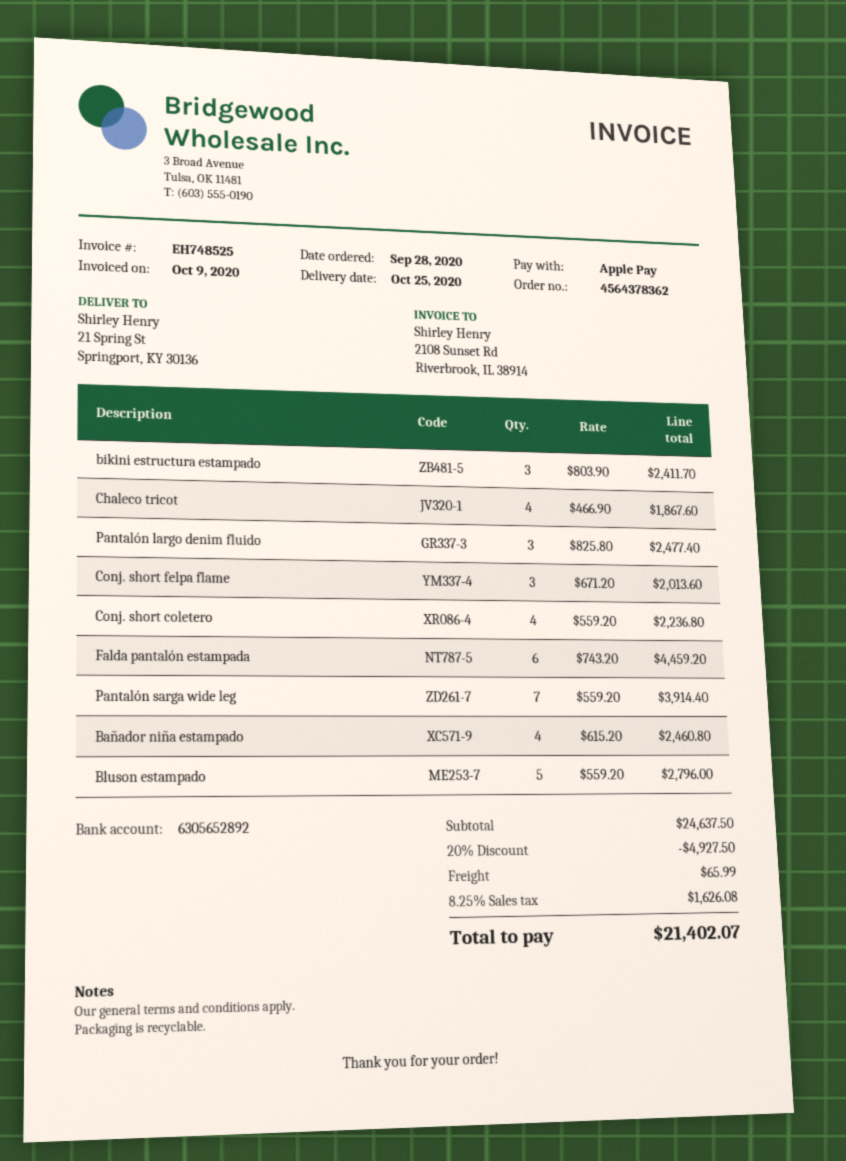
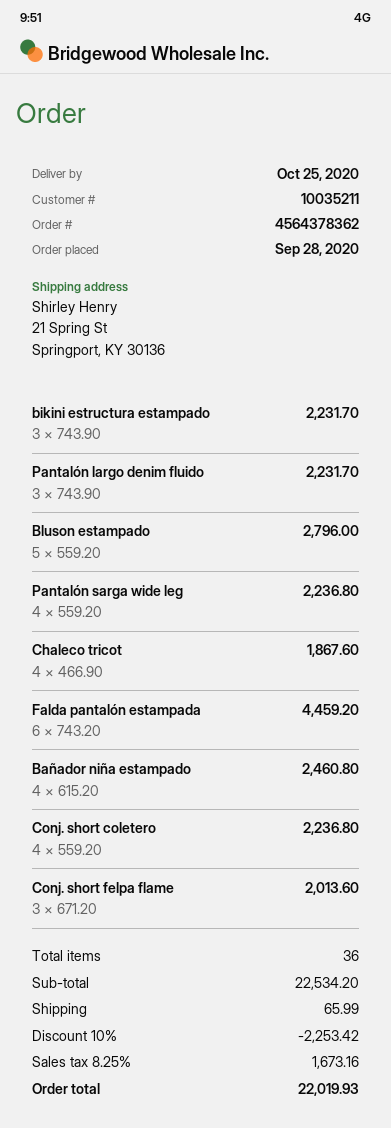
bikini estructura estampado: 3 x 803.90 = 2411.70 -> 3 x 743.90 = 2231.70
Pantalón largo denim fluido: 3 x 825.80 = 2477.40 -> 3 x 743.90 = 2231.70
Pantalón sarga wide leg: 7 x 559.20 = 3914.40 -> 4 x 559.20 = 2236.80
subtotal: 24637.50 -> 22534.20
discount: 20% = 4927.50 -> 10% = 2253.42
tax: 8.25% = 1626.08 -> 8.25% = 1673.16
total: 21402.07 -> 22019.93

